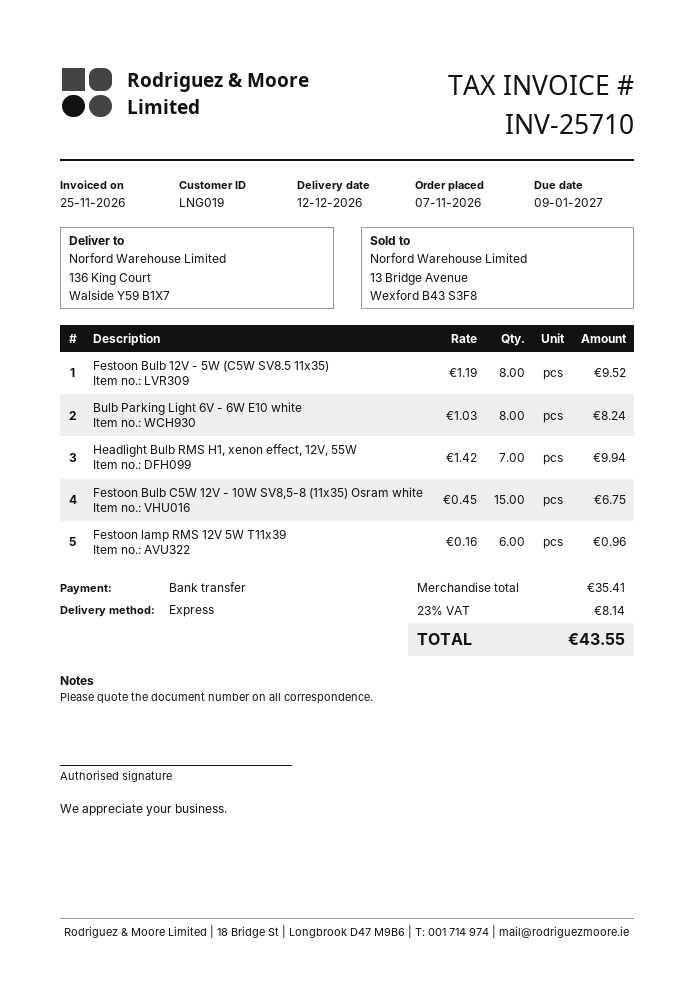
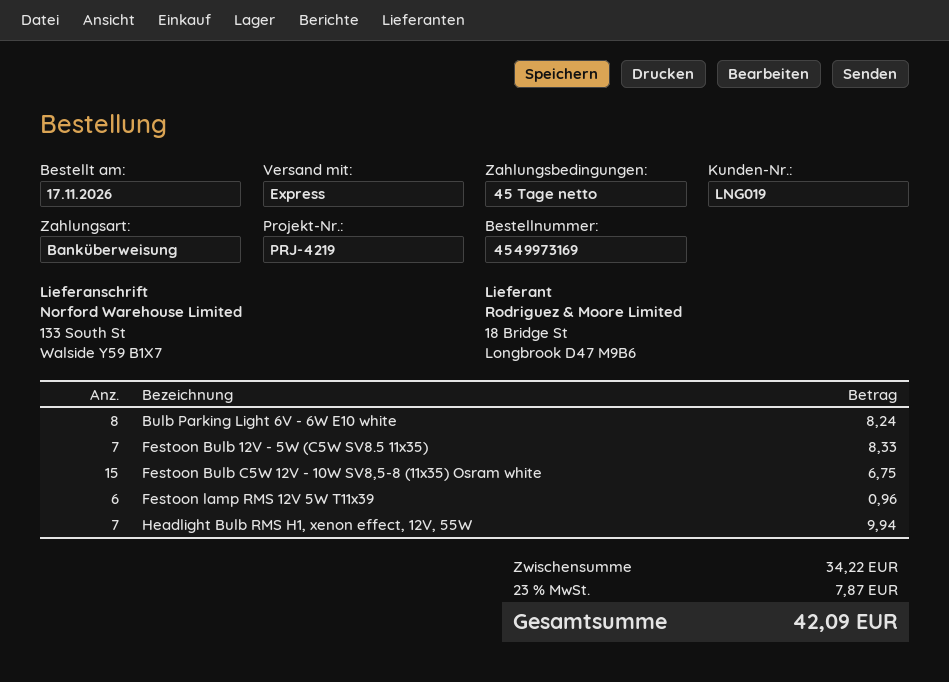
order date: 2026-11-07 -> 2026-11-17
ship to: 136 King Court, Walside Y59 B1X7 -> 133 South St, Walside Y59 B1X7
Festoon Bulb 12V - 5W (C5W SV8.5 11x35): 8 for 9.52 -> 7 for 8.33
subtotal: 35.41 -> 34.22
tax: 23% = 8.14 -> 23% = 7.87
total: 43.55 -> 42.09

